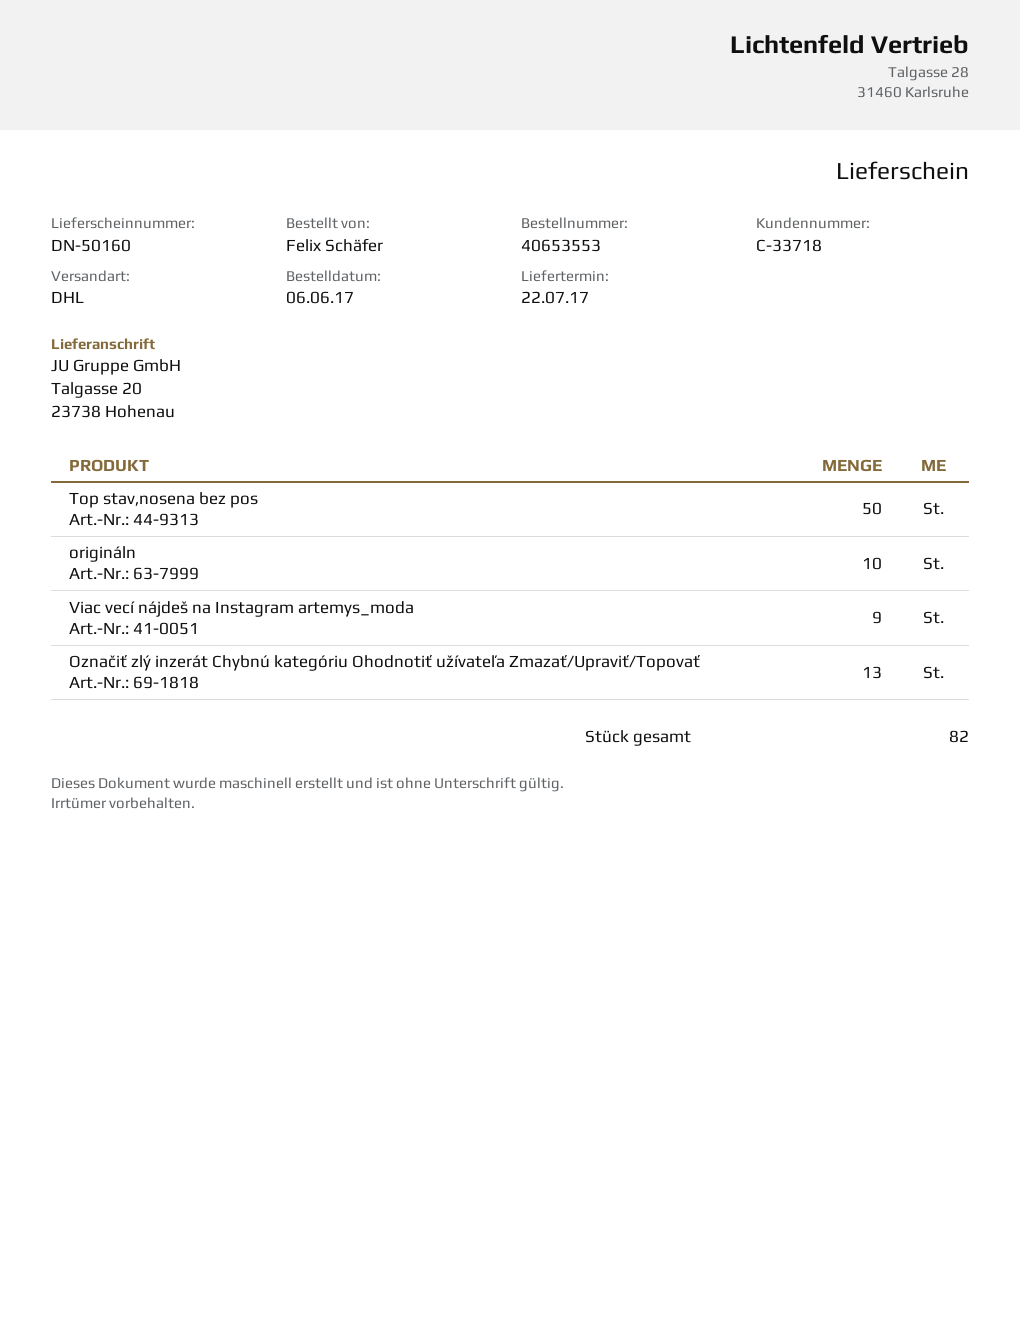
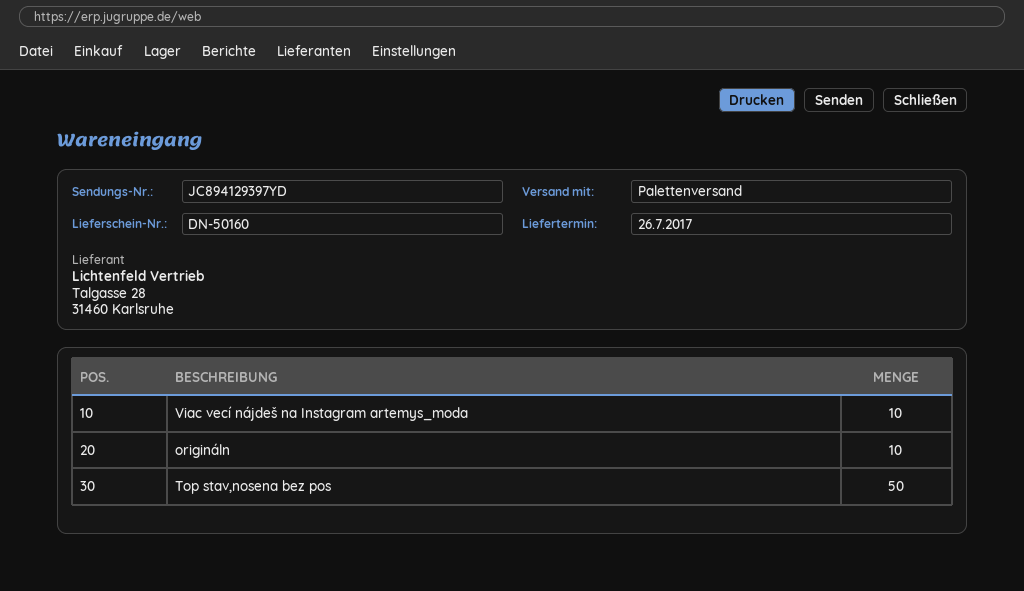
delivery date: 2017-07-22 -> 2017-07-26
shipping method: DHL -> pallet freight
Viac vecí nájdeš na Instagram artemys_moda: 9 -> 10
Označiť zlý inzerát Chybnú kategóriu Ohodnotiť užívateľa Zmazať/Upraviť/Topovať: 13 -> none

